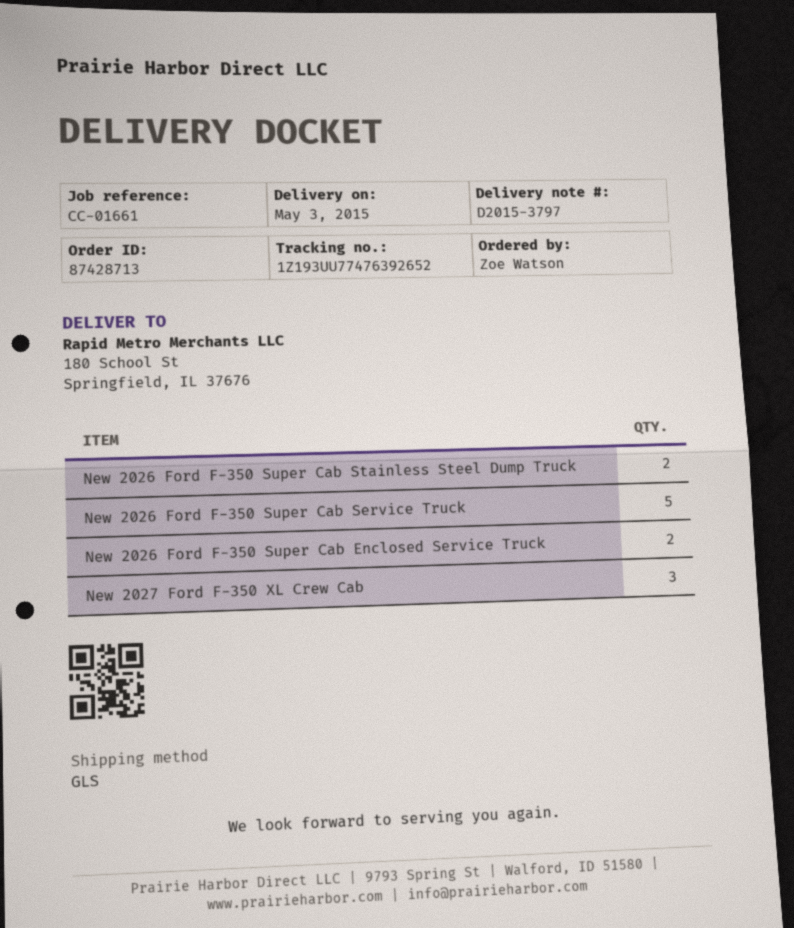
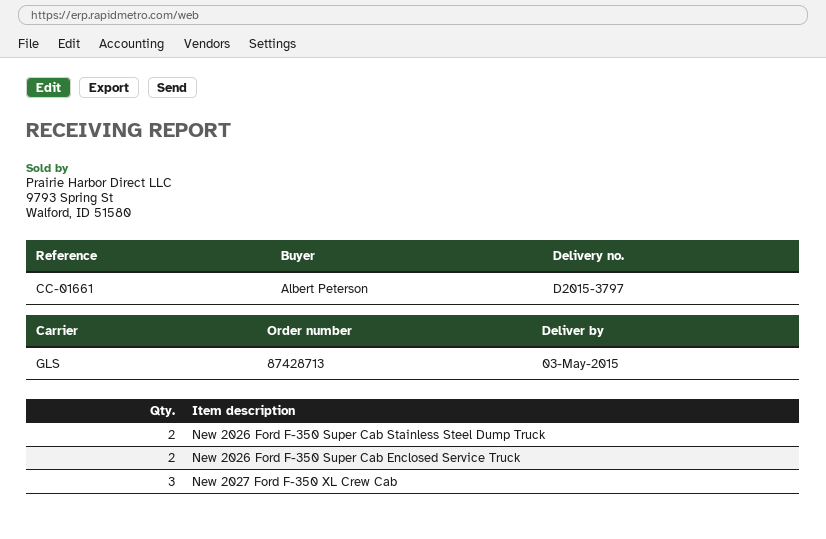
ordered by: Zoe Watson -> Albert Peterson
New 2026 Ford F-350 Super Cab Service Truck: 5 -> none

